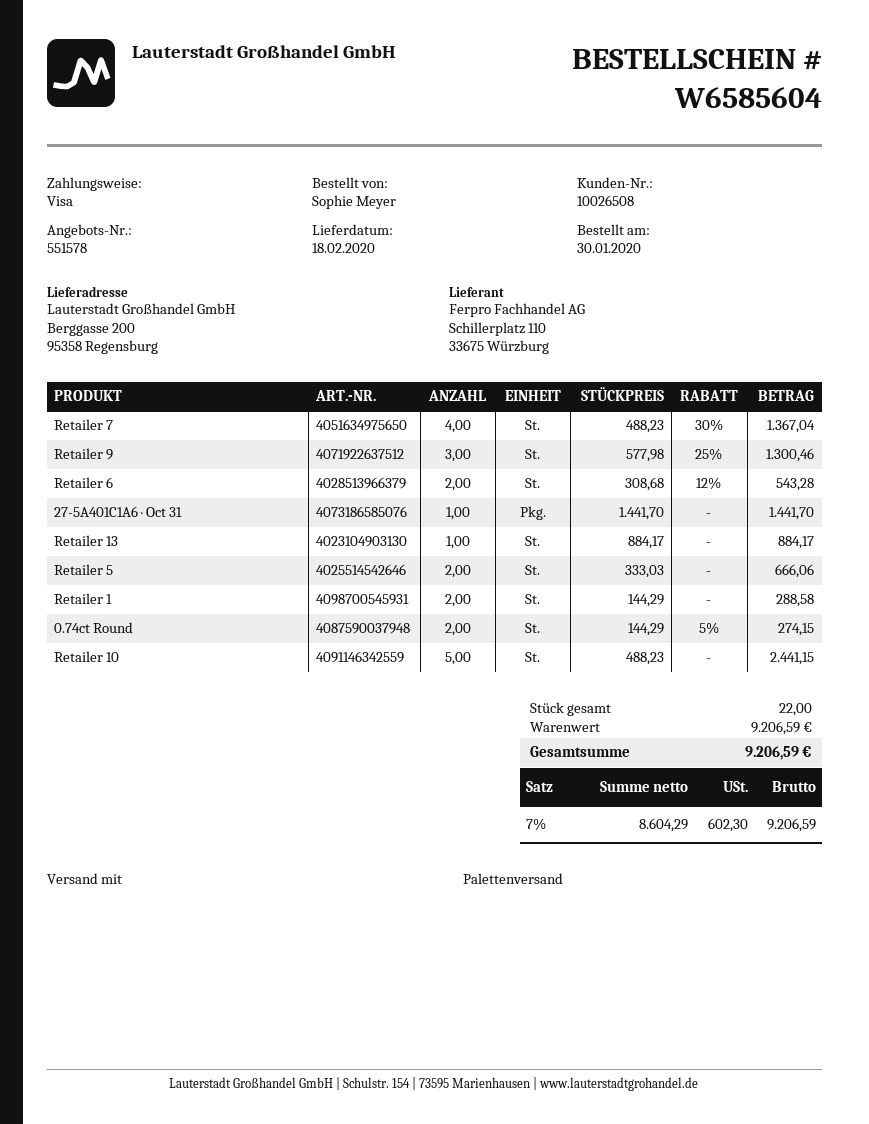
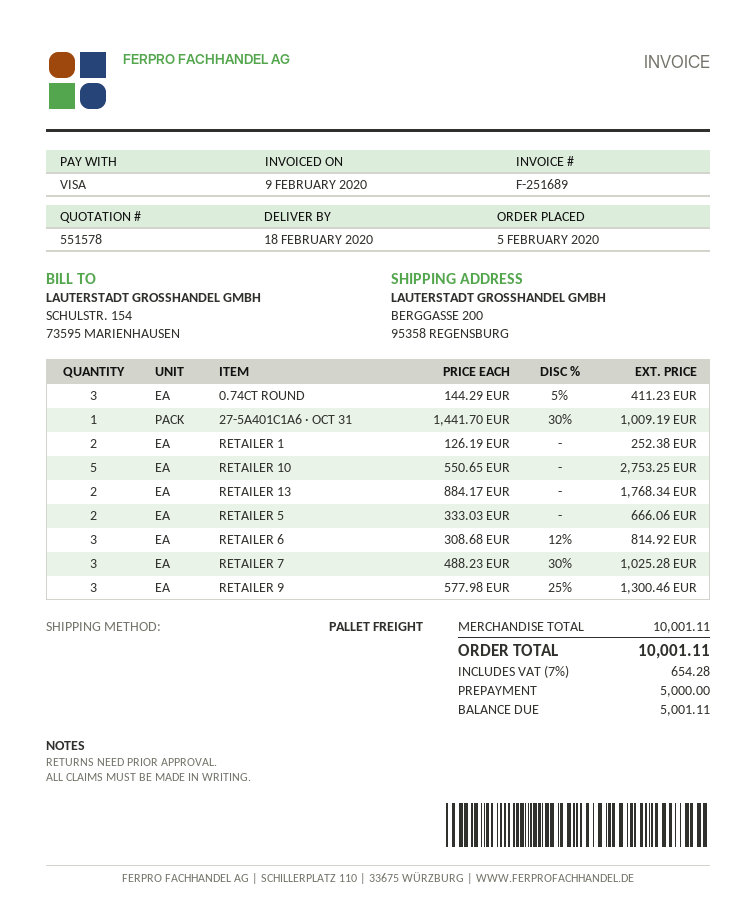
order date: 2020-01-30 -> 2020-02-05
Retailer 7: 4 x 488.23 - 30% = 1367.04 -> 3 x 488.23 - 30% = 1025.28
Retailer 6: 2 x 308.68 - 12% = 543.28 -> 3 x 308.68 - 12% = 814.92
27-5A401C1A6 · Oct 31: 1 x 1441.70 = 1441.70 -> 1 x 1441.70 - 30% = 1009.19
Retailer 13: 1 x 884.17 = 884.17 -> 2 x 884.17 = 1768.34
Retailer 1: 2 x 144.29 = 288.58 -> 2 x 126.19 = 252.38
0.74ct Round: 2 x 144.29 - 5% = 274.15 -> 3 x 144.29 - 5% = 411.23
Retailer 10: 5 x 488.23 = 2441.15 -> 5 x 550.65 = 2753.25
subtotal: 9206.59 -> 10001.11
tax: 7% = 602.30 -> 7% = 654.28
total: 9206.59 -> 10001.11

